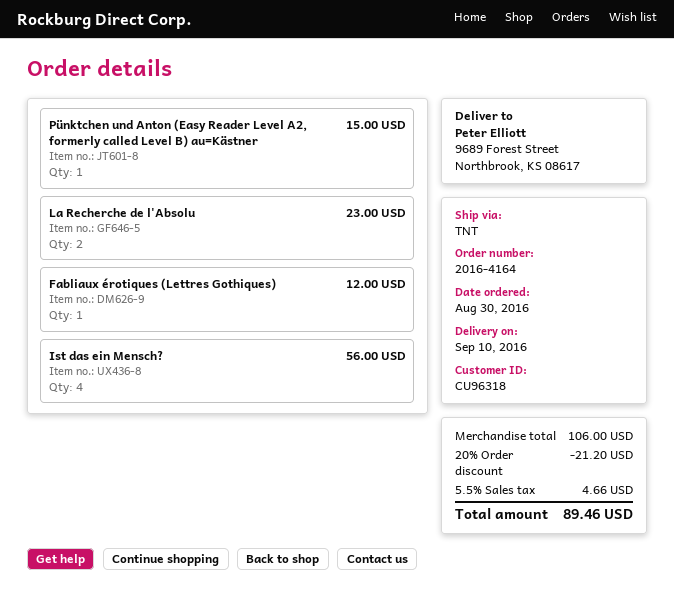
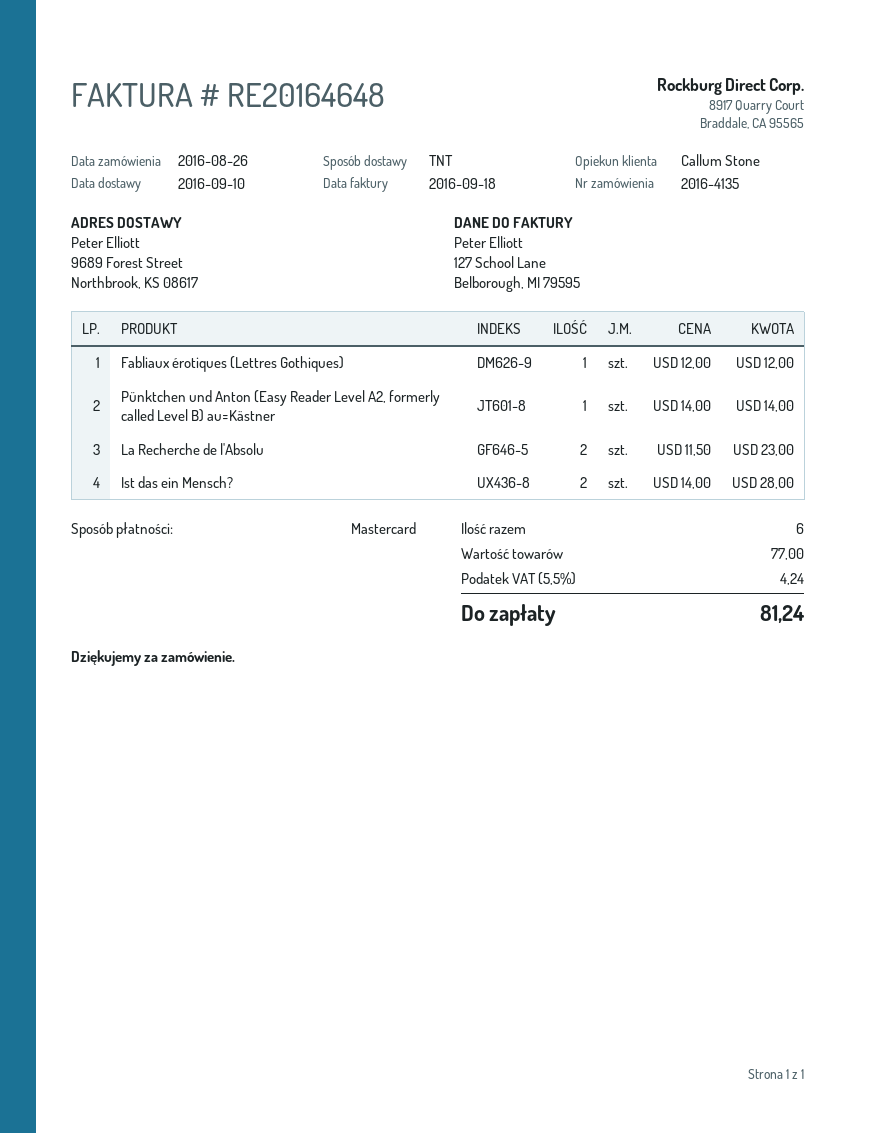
order number: 2016-4164 -> 2016-4135
order date: 2016-08-30 -> 2016-08-26
Pünktchen und Anton (Easy Reader Level A2, formerly called Level B) au=Kästner: 1 for 15.00 -> 1 for 14.00
Ist das ein Mensch?: 4 for 56.00 -> 2 for 28.00
subtotal: 106.00 -> 77.00
discount: 20% = 21.20 -> none
tax: 5.5% = 4.66 -> 5.5% = 4.24
total: 89.46 -> 81.24

